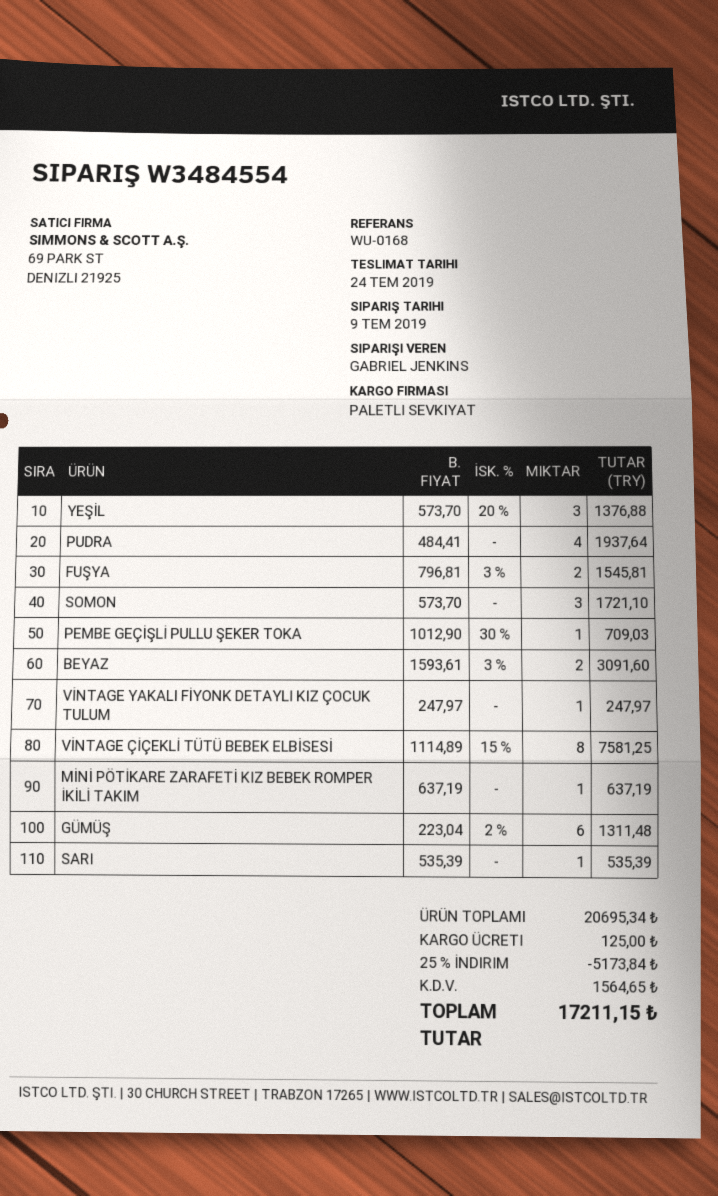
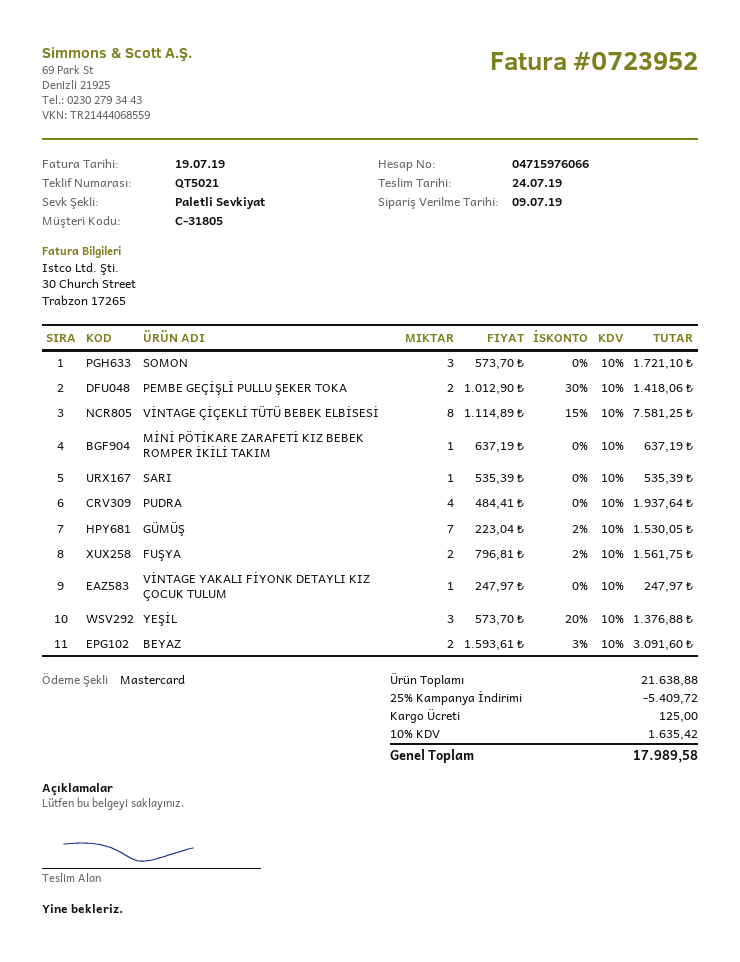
FUŞYA: 2 x 796.81 - 3% = 1545.81 -> 2 x 796.81 - 2% = 1561.75
PEMBE GEÇİŞLİ PULLU ŞEKER TOKA: 1 x 1012.90 - 30% = 709.03 -> 2 x 1012.90 - 30% = 1418.06
GÜMÜŞ: 6 x 223.04 - 2% = 1311.48 -> 7 x 223.04 - 2% = 1530.05
subtotal: 20695.34 -> 21638.88
discount: 25% = 5173.84 -> 25% = 5409.72
tax: 1564.65 -> 1635.42
total: 17211.15 -> 17989.58

